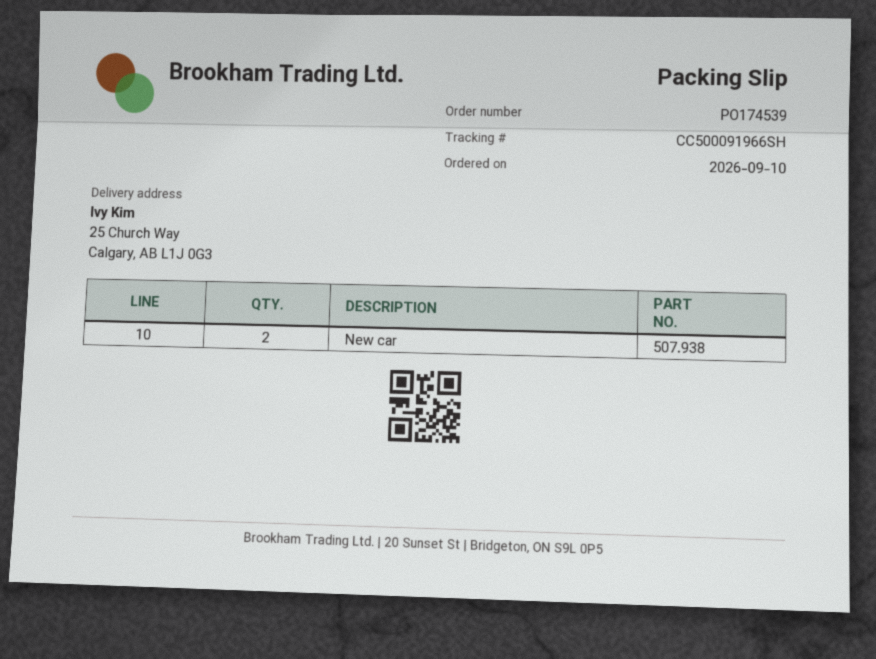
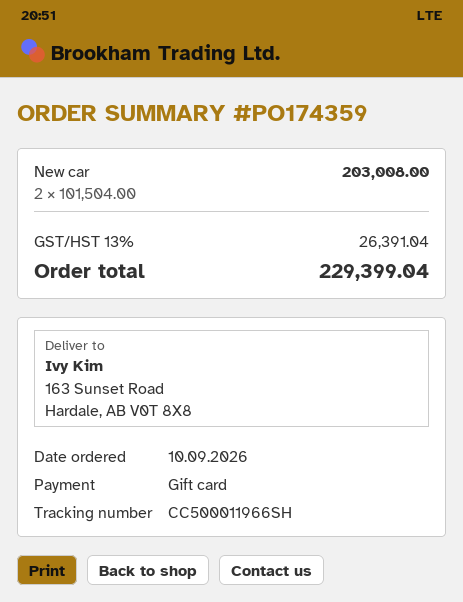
order number: PO174539 -> PO174359
tracking number: CC500091966SH -> CC500011966SH
ship to: 25 Church Way, Calgary, AB L1J 0G3 -> 163 Sunset Road, Hardale, AB V0T 8X8

